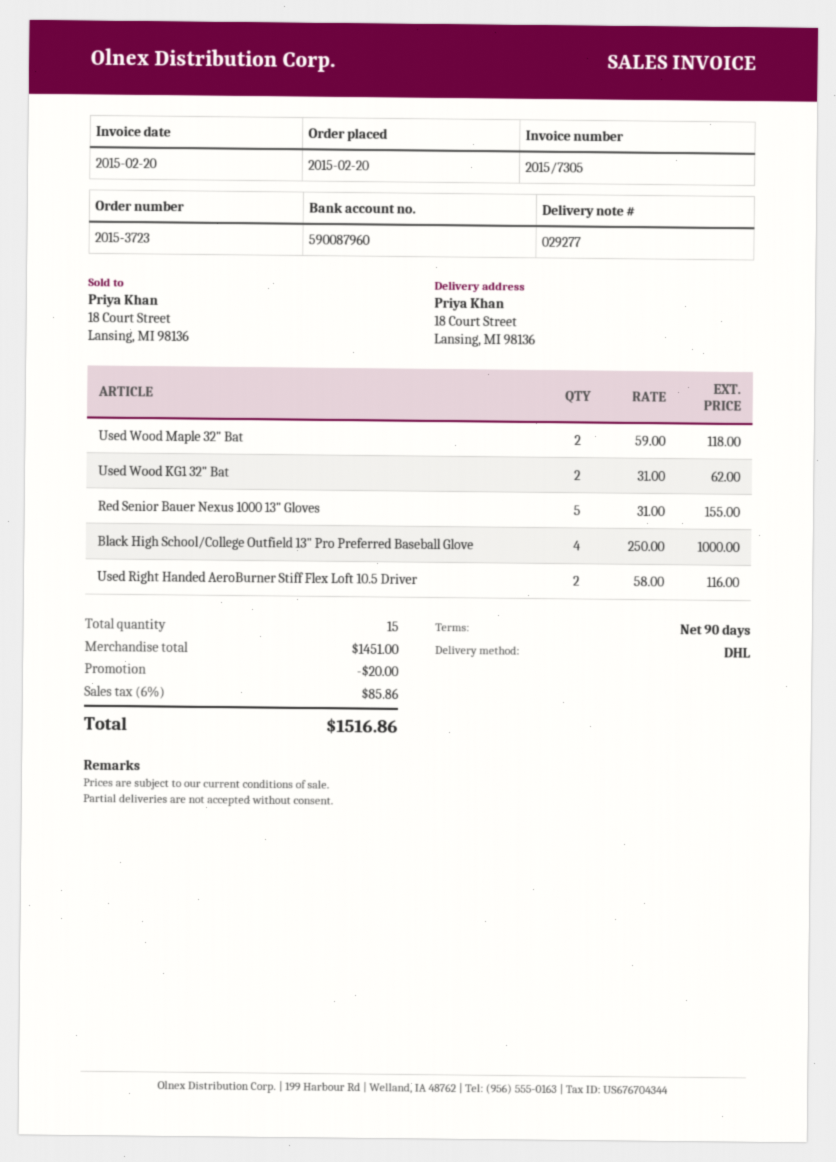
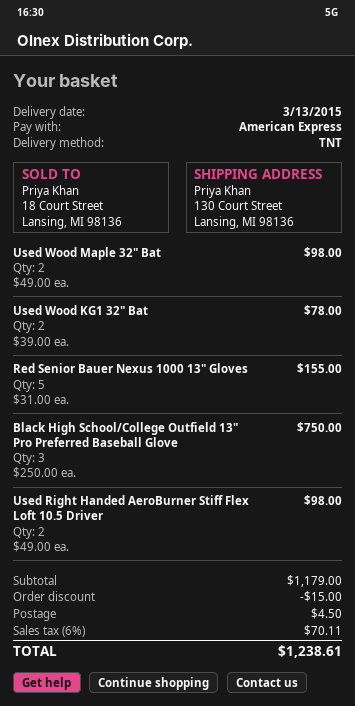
shipping method: DHL -> TNT
ship to: 18 Court Street, Lansing, MI 98136 -> 130 Court Street, Lansing, MI 98136
Used Wood Maple 32" Bat: 2 x 59.00 = 118.00 -> 2 x 49.00 = 98.00
Used Wood KG1 32" Bat: 2 x 31.00 = 62.00 -> 2 x 39.00 = 78.00
Black High School/College Outfield 13" Pro Preferred Baseball Glove: 4 x 250.00 = 1000.00 -> 3 x 250.00 = 750.00
Used Right Handed AeroBurner Stiff Flex Loft 10.5 Driver: 2 x 58.00 = 116.00 -> 2 x 49.00 = 98.00
subtotal: 1451.00 -> 1179.00
discount: 20.00 -> 15.00
shipping: none -> 4.50
tax: 6% = 85.86 -> 6% = 70.11
total: 1516.86 -> 1238.61

